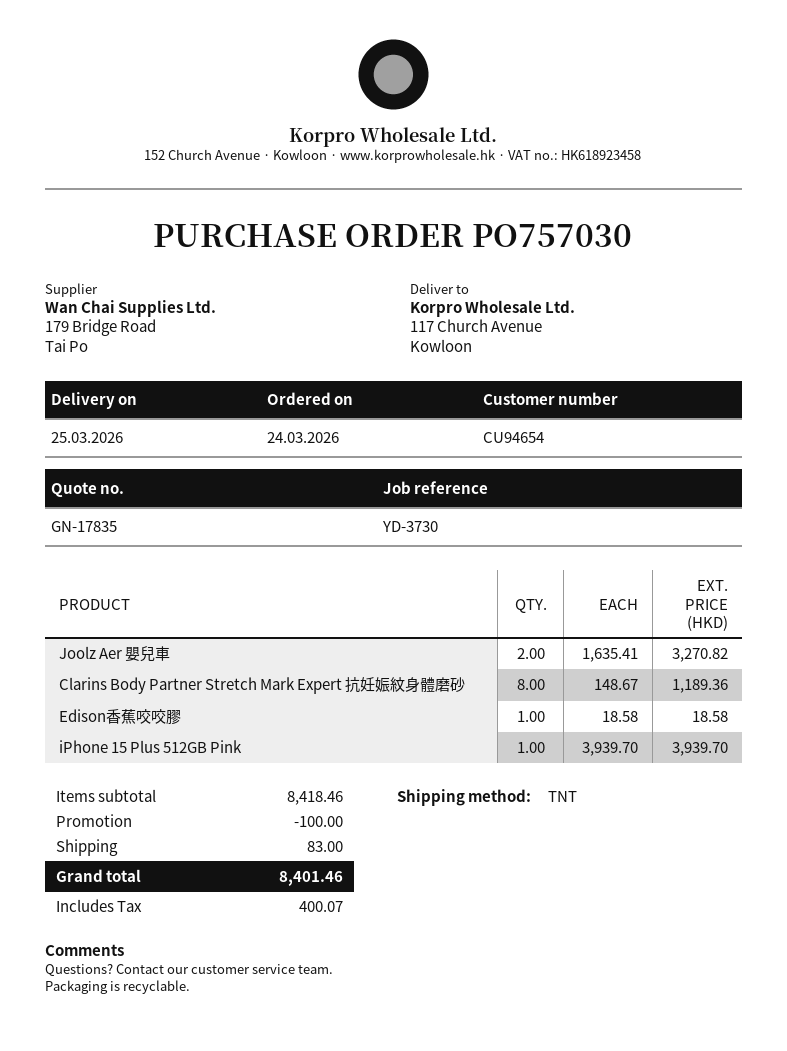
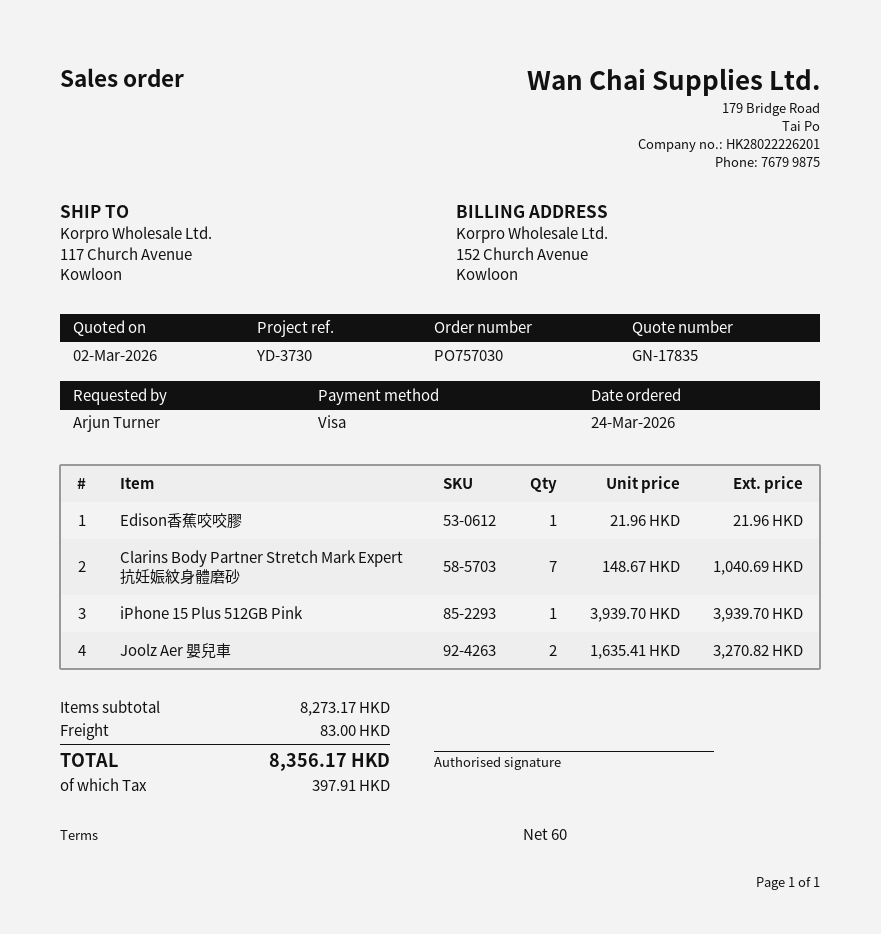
Clarins Body Partner Stretch Mark Expert 抗妊娠紋身體磨砂: 8 x 148.67 = 1189.36 -> 7 x 148.67 = 1040.69
Edison香蕉咬咬膠: 1 x 18.58 = 18.58 -> 1 x 21.96 = 21.96
subtotal: 8418.46 -> 8273.17
discount: 100.00 -> none
tax: 400.07 -> 397.91
total: 8401.46 -> 8356.17

